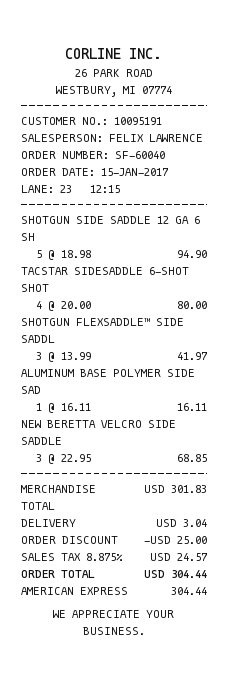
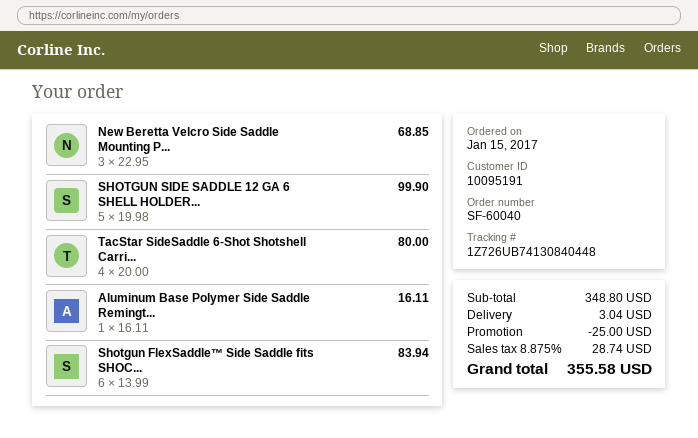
SHOTGUN SIDE SADDLE 12 GA 6 SH: 5 x 18.98 = 94.90 -> 5 x 19.98 = 99.90
SHOTGUN FLEXSADDLE™ SIDE SADDL: 3 x 13.99 = 41.97 -> 6 x 13.99 = 83.94
subtotal: 301.83 -> 348.80
tax: 8.875% = 24.57 -> 8.875% = 28.74
total: 304.44 -> 355.58

